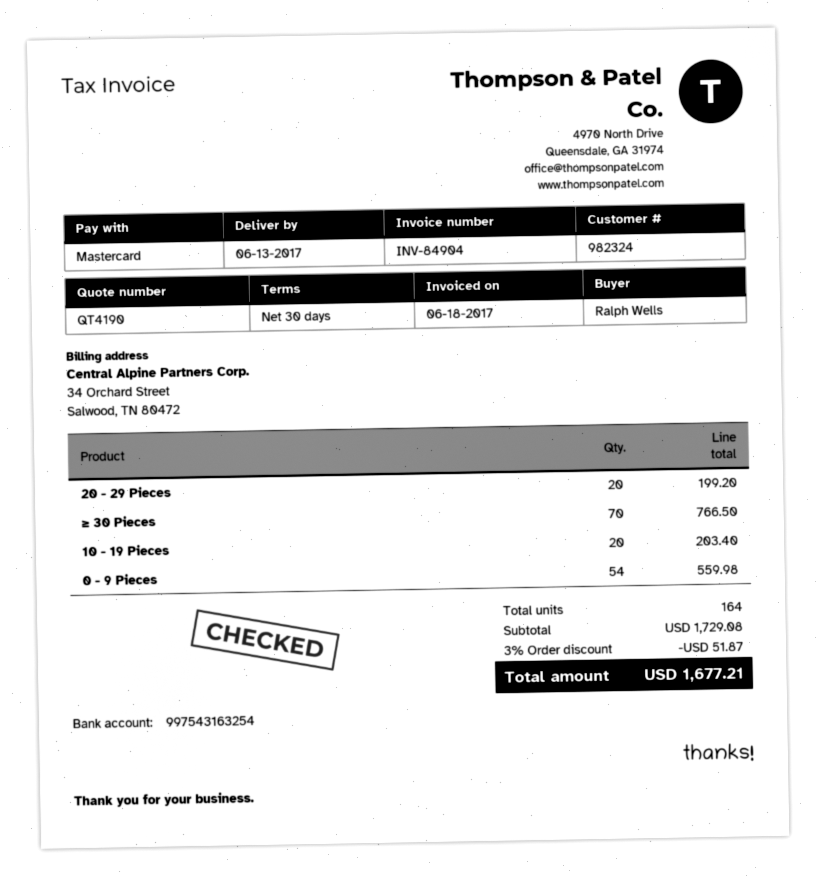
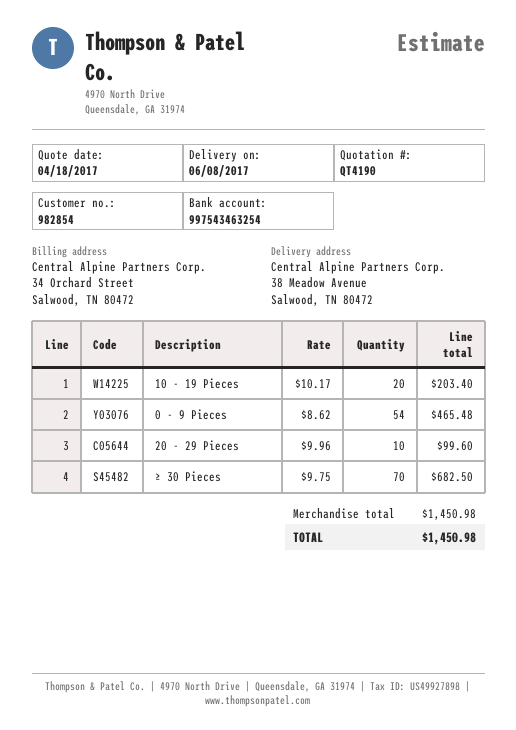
delivery date: 2017-06-13 -> 2017-06-08
customer number: 982324 -> 982854
bank account: 997543163254 -> 997543463254
20 - 29 Pieces: 20 for 199.20 -> 10 for 99.60
≥ 30 Pieces: 70 for 766.50 -> 70 for 682.50
0 - 9 Pieces: 54 for 559.98 -> 54 for 465.48
subtotal: 1729.08 -> 1450.98
discount: 3% = 51.87 -> none
total: 1677.21 -> 1450.98

